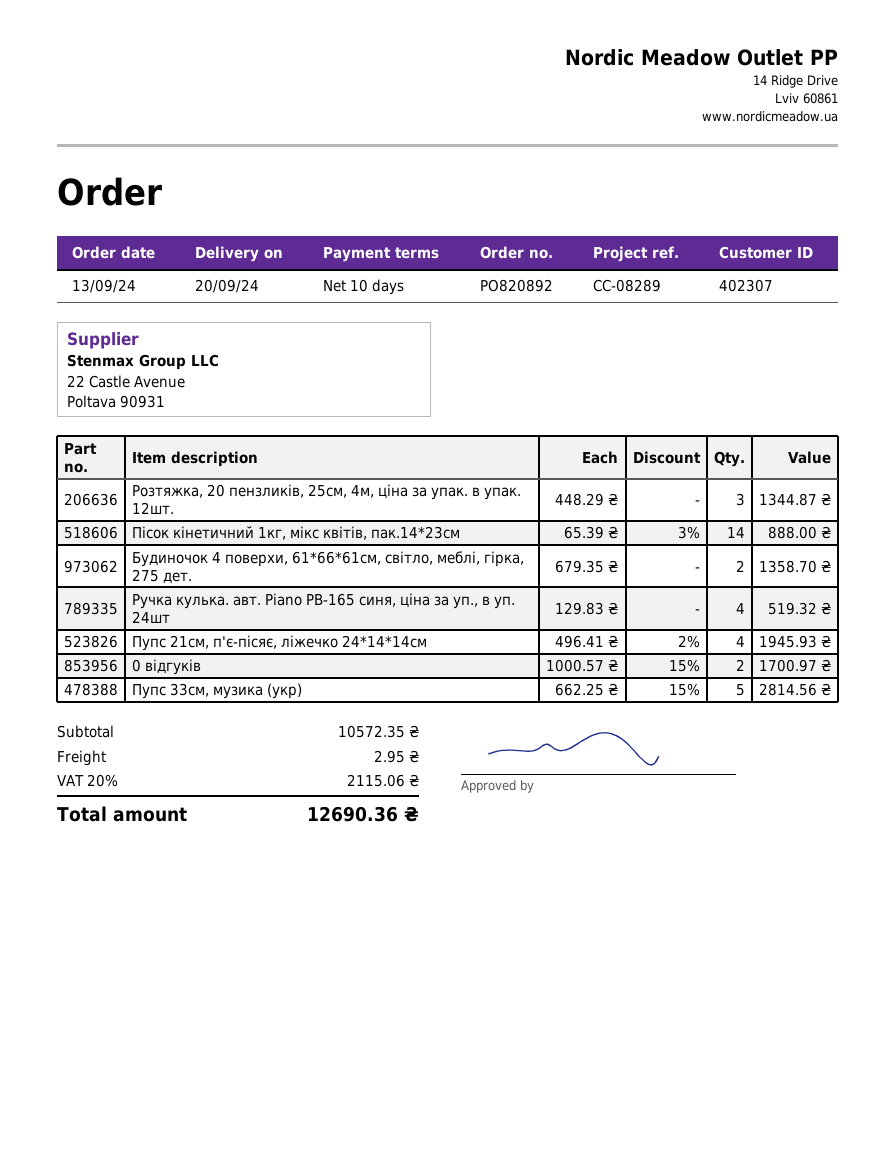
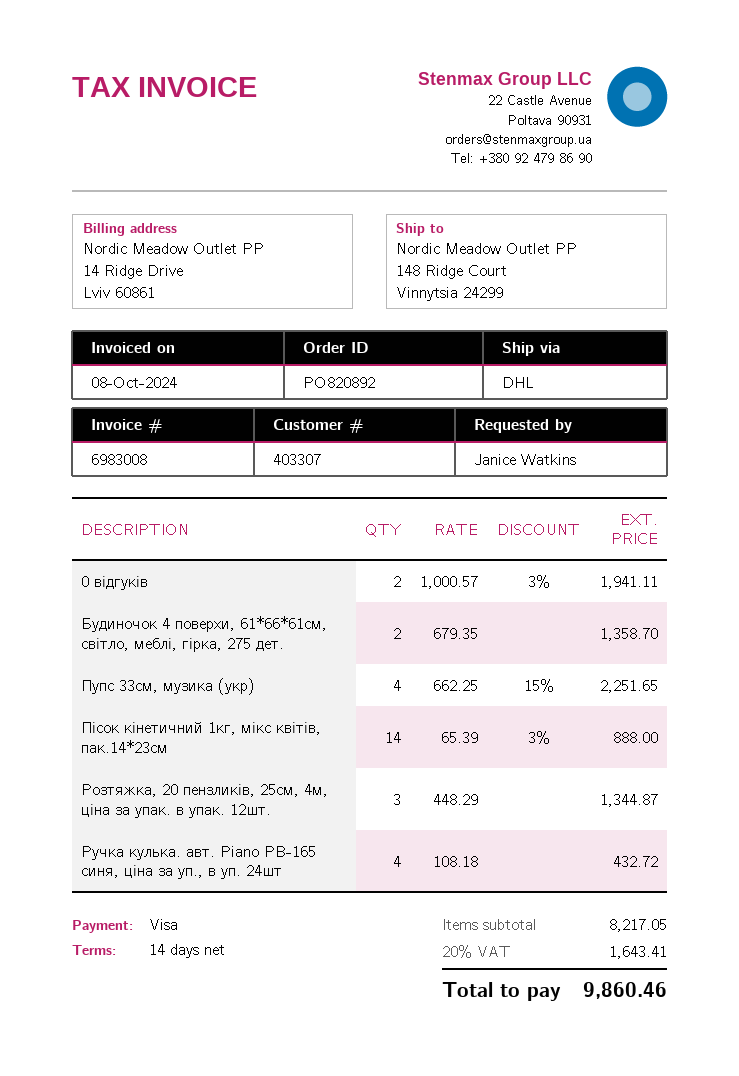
payment terms: 10 days -> 14 days
customer number: 402307 -> 403307
Ручка кулька. авт. Piano PB-165 синя, ціна за уп., в уп. 24шт: 4 x 129.83 = 519.32 -> 4 x 108.18 = 432.72
Пупс 21см, п'є-пісяє, ліжечко 24*14*14см: 4 x 496.41 - 2% = 1945.93 -> none
0 відгуків: 2 x 1000.57 - 15% = 1700.97 -> 2 x 1000.57 - 3% = 1941.11
Пупс 33см, музика (укр): 5 x 662.25 - 15% = 2814.56 -> 4 x 662.25 - 15% = 2251.65
subtotal: 10572.35 -> 8217.05
shipping: 2.95 -> none
tax: 20% = 2115.06 -> 20% = 1643.41
total: 12690.36 -> 9860.46

